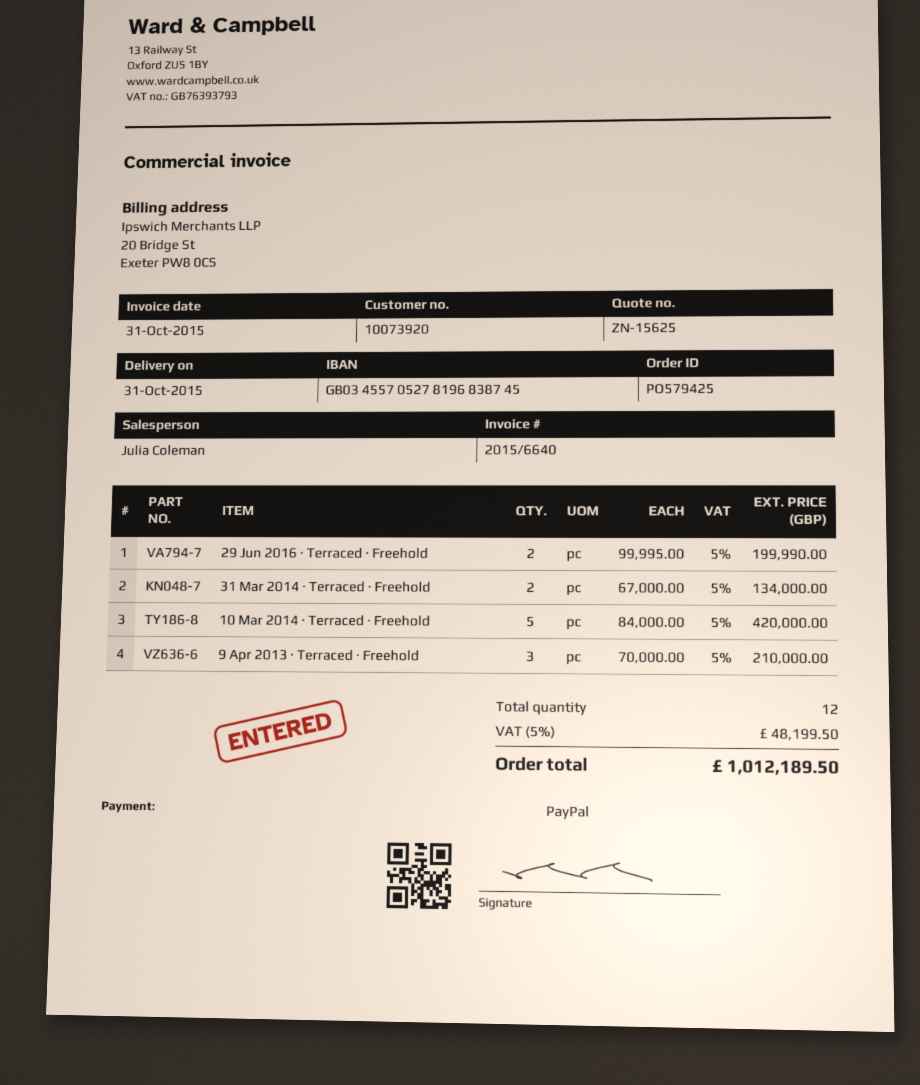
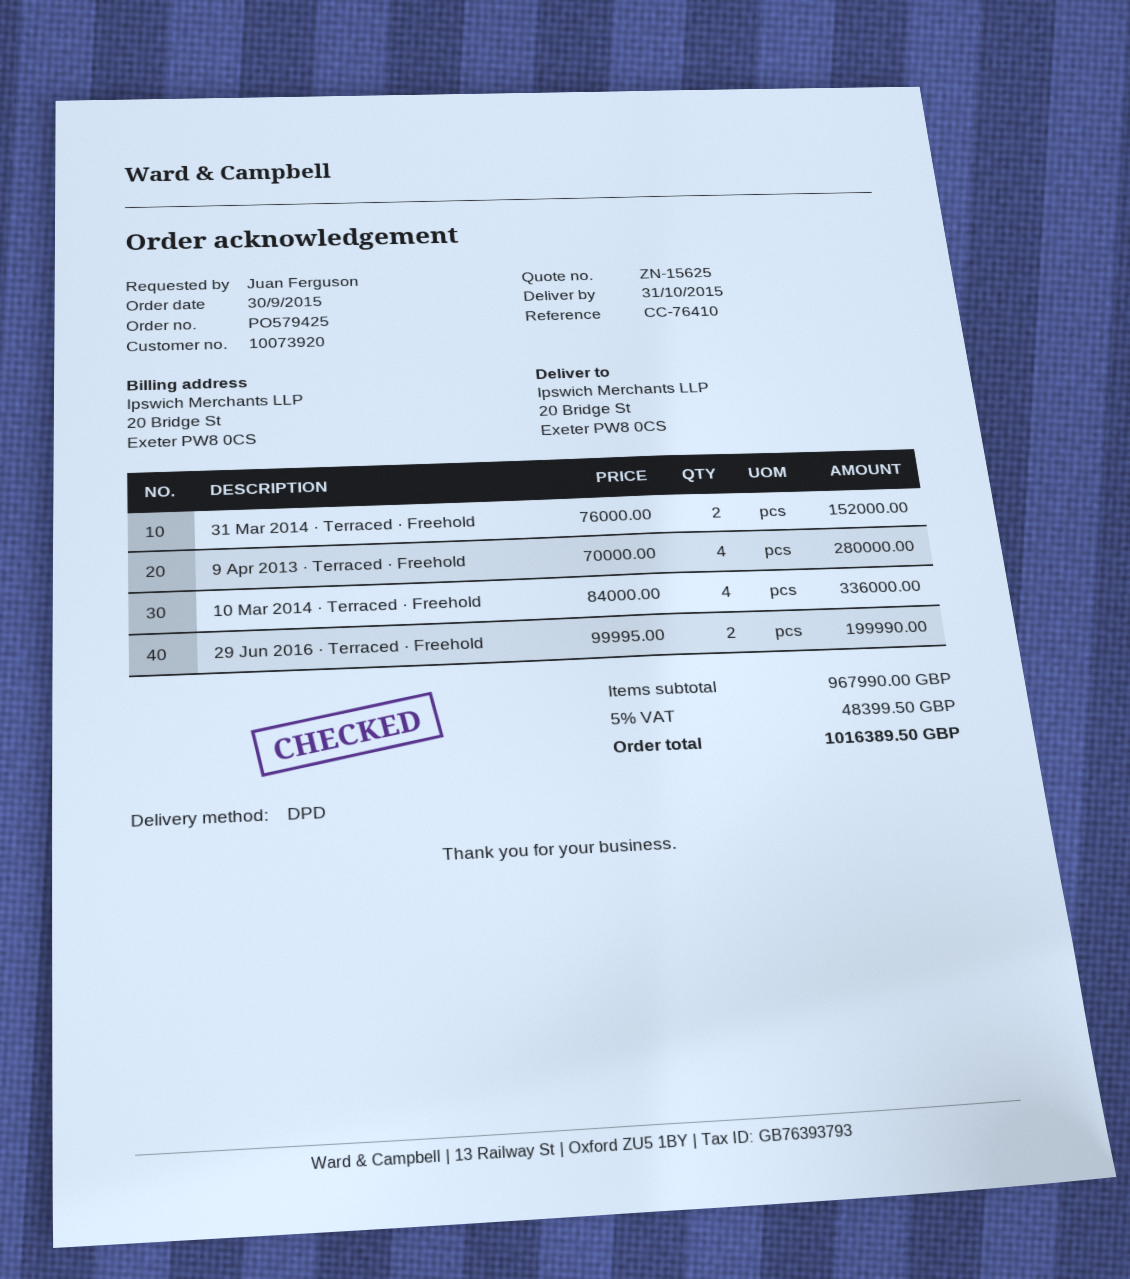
31 Mar 2014 · Terraced · Freehold: 2 x 67000.00 = 134000.00 -> 2 x 76000.00 = 152000.00
10 Mar 2014 · Terraced · Freehold: 5 x 84000.00 = 420000.00 -> 4 x 84000.00 = 336000.00
9 Apr 2013 · Terraced · Freehold: 3 x 70000.00 = 210000.00 -> 4 x 70000.00 = 280000.00
tax: 5% = 48199.50 -> 5% = 48399.50
total: 1012189.50 -> 1016389.50

